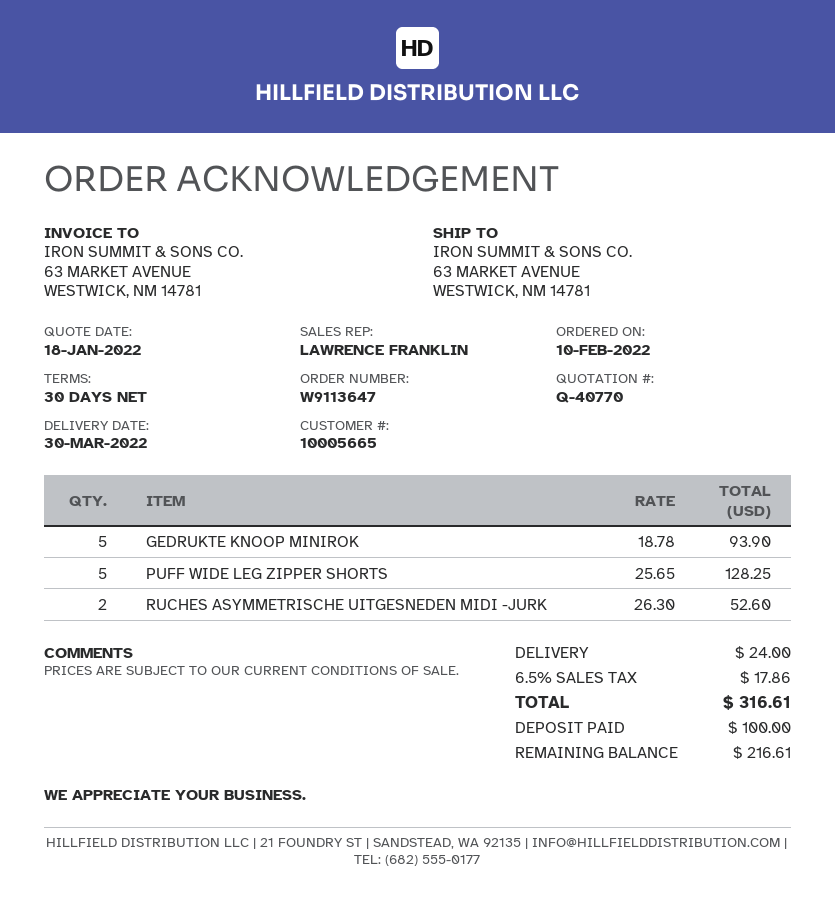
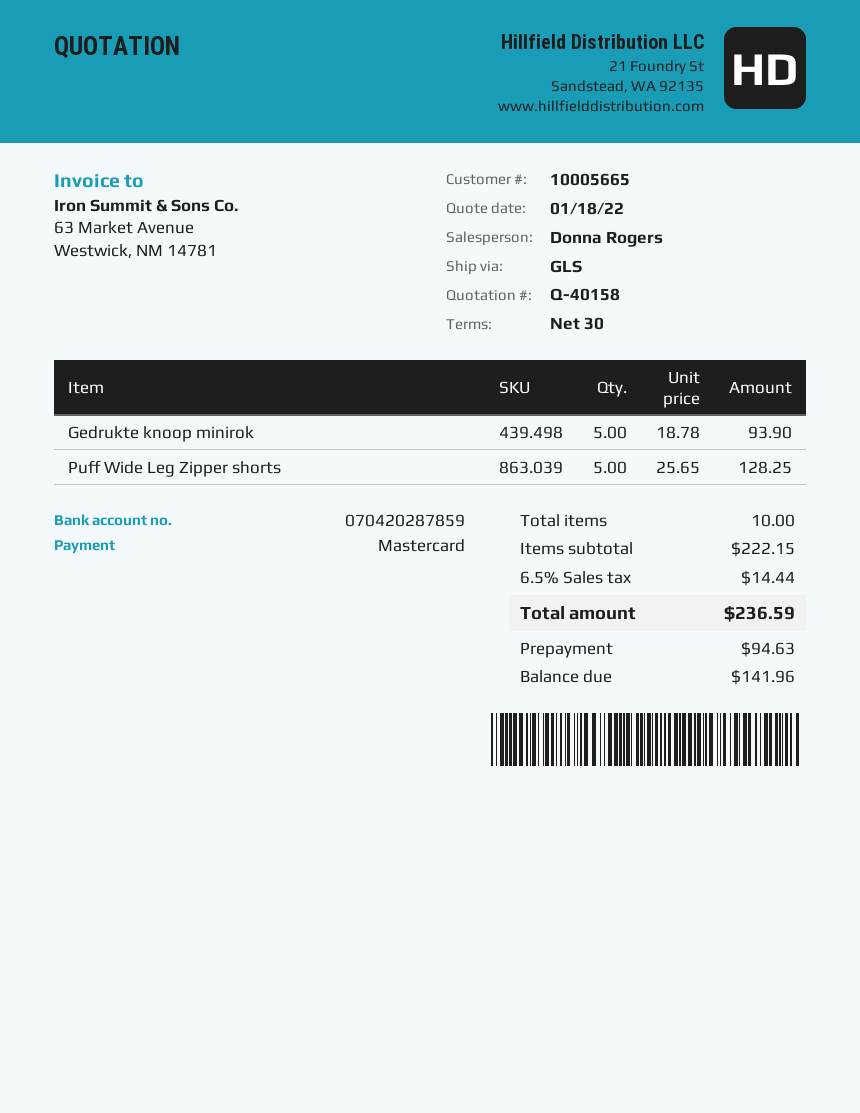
quote number: Q-40770 -> Q-40158
sales rep: LAWRENCE FRANKLIN -> Donna Rogers
RUCHES ASYMMETRISCHE UITGESNEDEN MIDI -JURK: 2 x 26.30 = 52.60 -> none
shipping: 24.00 -> none
tax: 6.5% = 17.86 -> 6.5% = 14.44
total: 316.61 -> 236.59
deposit: 100.00 -> 94.63
balance: 216.61 -> 141.96

